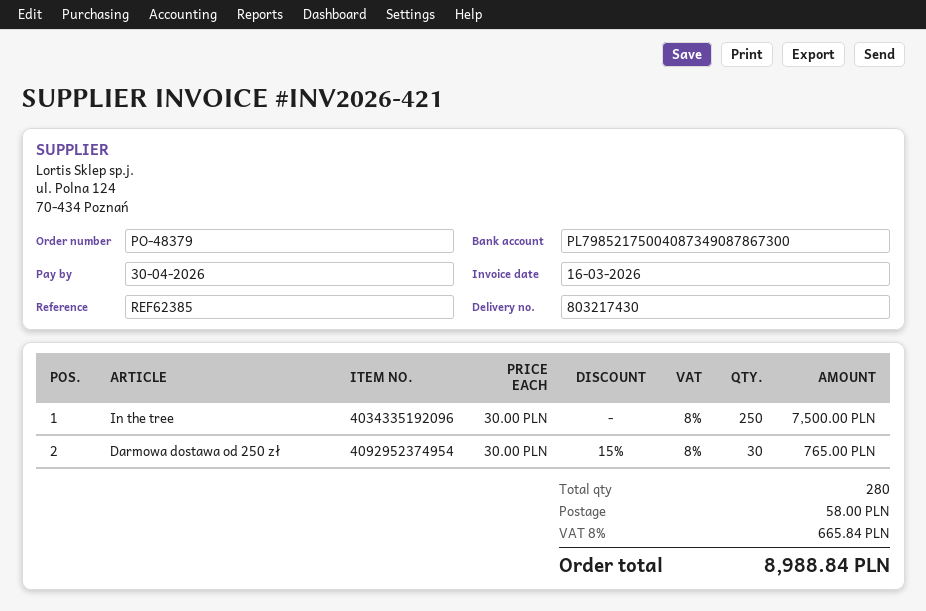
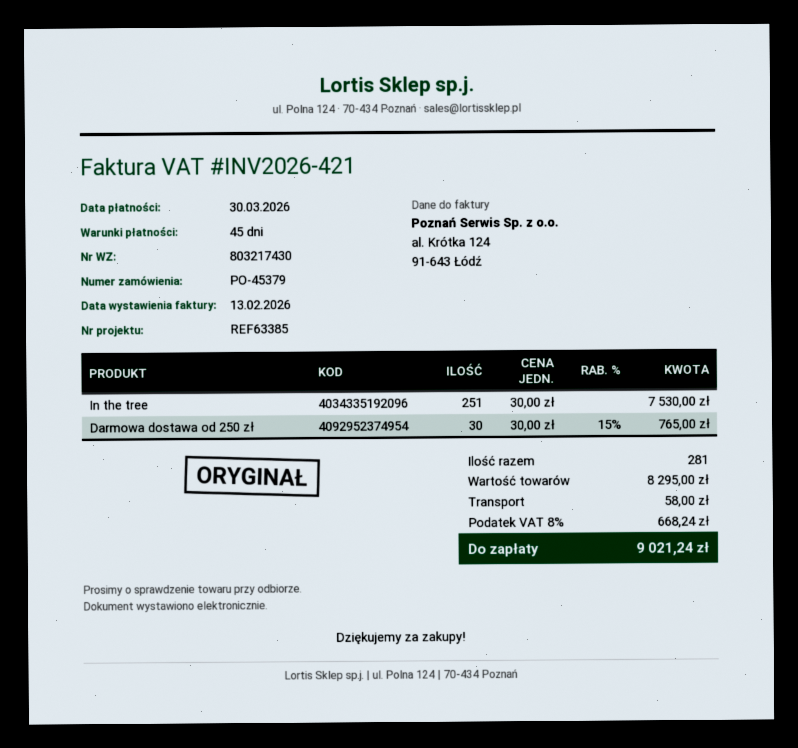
order number: PO-48379 -> PO-45379
invoice date: 2026-03-16 -> 2026-02-13
due date: 2026-04-30 -> 2026-03-30
reference: REF62385 -> REF63385
In the tree: 250 x 30.00 = 7500.00 -> 251 x 30.00 = 7530.00
total quantity: 280 -> 281
tax: 8% = 665.84 -> 8% = 668.24
total: 8988.84 -> 9021.24

